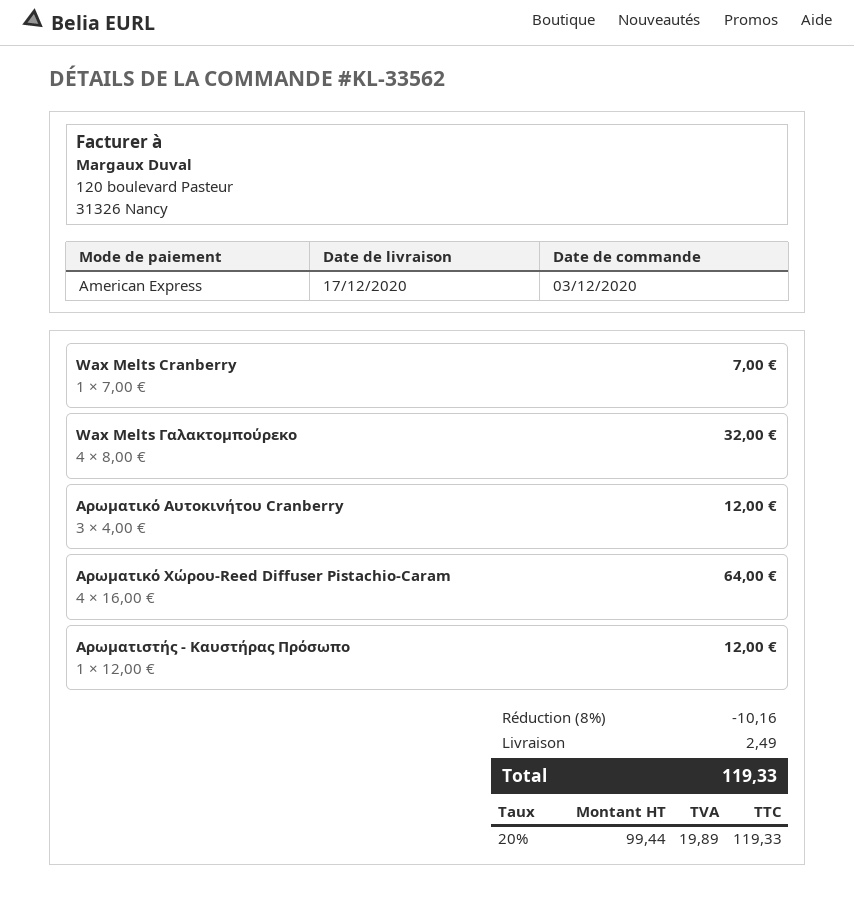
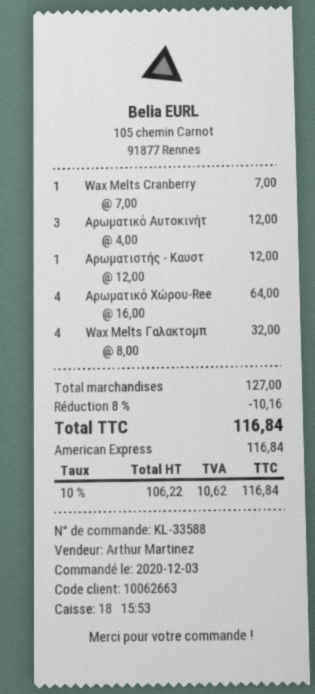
order number: KL-33562 -> KL-33588
shipping: 2.49 -> none
net: 99.44 -> 106.22
tax: 20% = 19.89 -> 10% = 10.62
total: 119.33 -> 116.84

